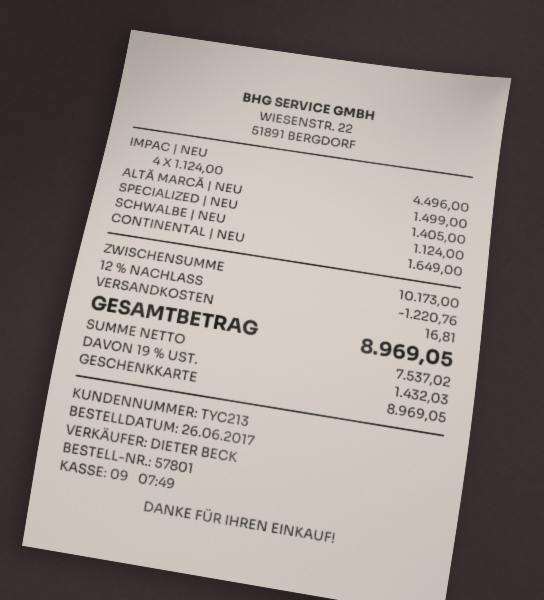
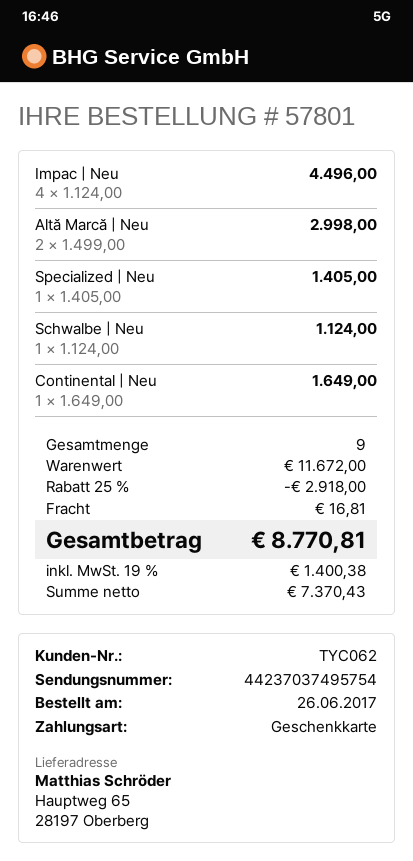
customer number: TYC213 -> TYC062
ALTĂ MARCĂ | NEU: 1 x 1499.00 = 1499.00 -> 2 x 1499.00 = 2998.00
subtotal: 10173.00 -> 11672.00
discount: 12% = 1220.76 -> 25% = 2918.00
net: 7537.02 -> 7370.43
tax: 19% = 1432.03 -> 19% = 1400.38
total: 8969.05 -> 8770.81

